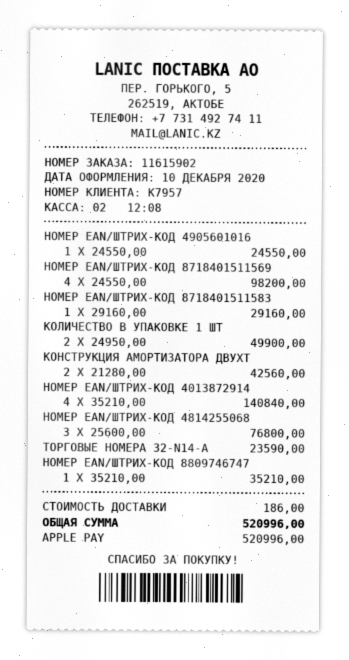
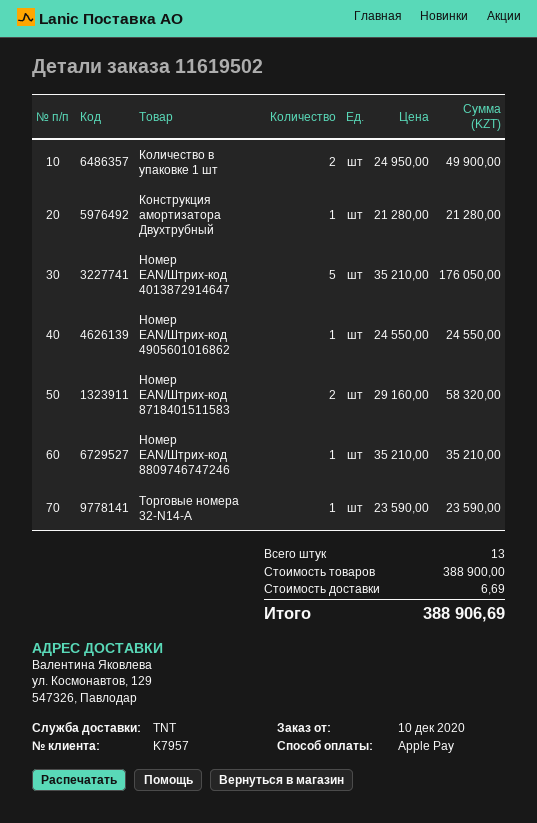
order number: 11615902 -> 11619502
НОМЕР EAN/ШТРИХ-КОД 8718401511569: 4 x 24550.00 = 98200.00 -> none
НОМЕР EAN/ШТРИХ-КОД 8718401511583: 1 x 29160.00 = 29160.00 -> 2 x 29160.00 = 58320.00
КОНСТРУКЦИЯ АМОРТИЗАТОРА ДВУХТ: 2 x 21280.00 = 42560.00 -> 1 x 21280.00 = 21280.00
НОМЕР EAN/ШТРИХ-КОД 4013872914: 4 x 35210.00 = 140840.00 -> 5 x 35210.00 = 176050.00
НОМЕР EAN/ШТРИХ-КОД 4814255068: 3 x 25600.00 = 76800.00 -> none
shipping: 186.00 -> 6.69
total: 520996.00 -> 388906.69

